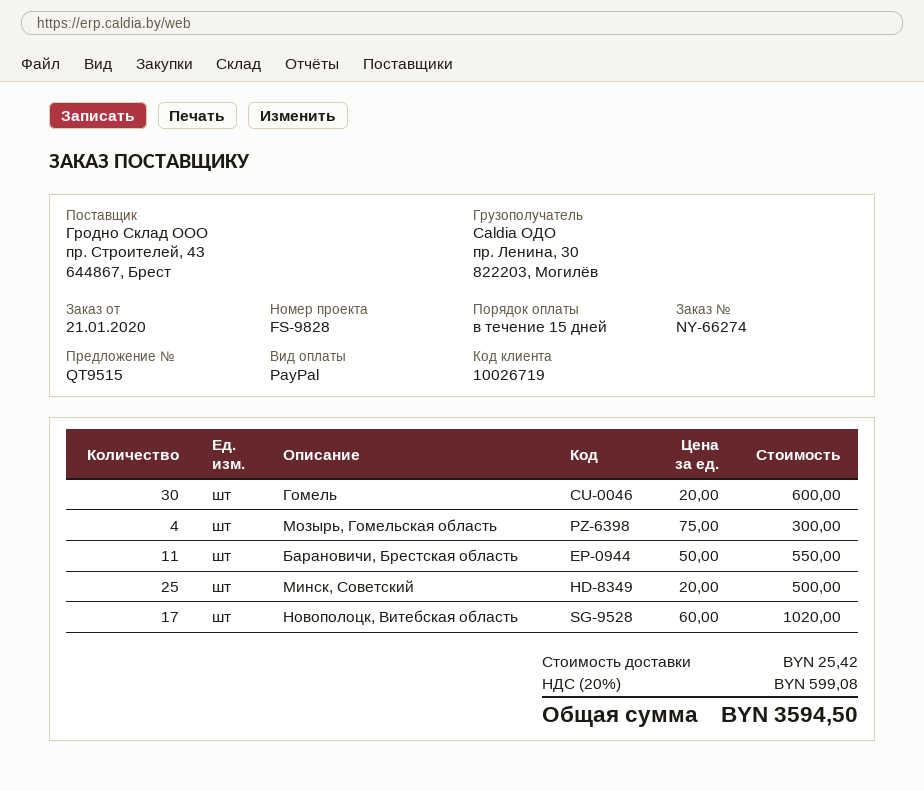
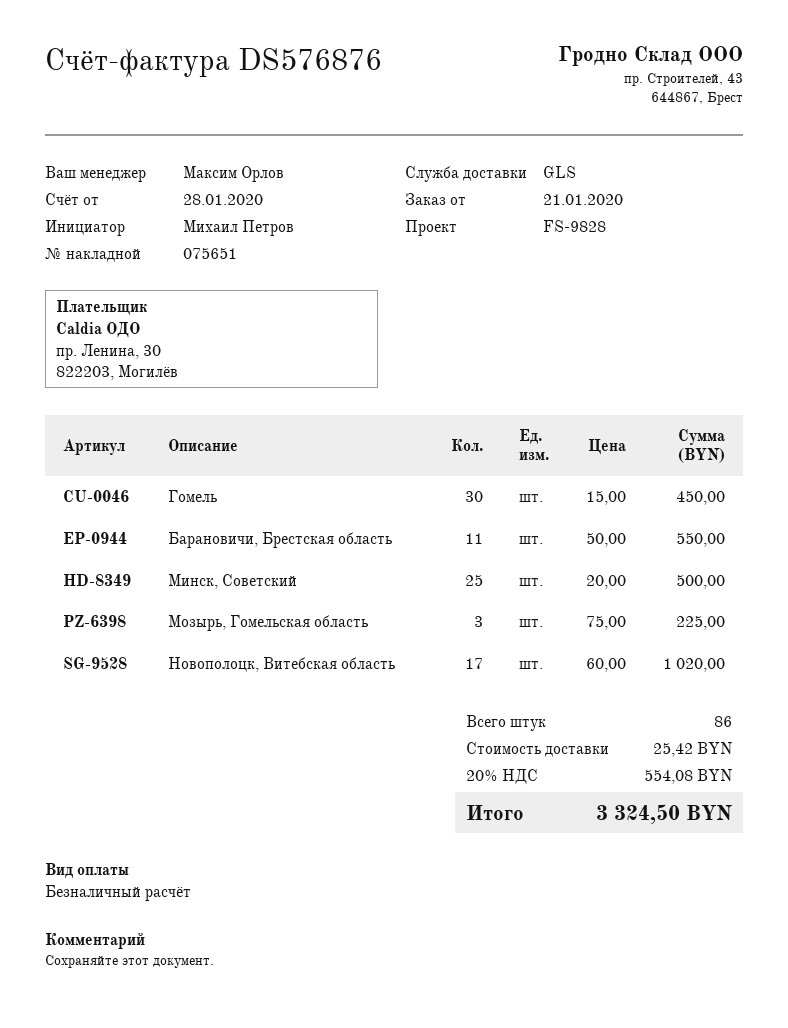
payment method: PayPal -> bank transfer
Гомель: 30 x 20.00 = 600.00 -> 30 x 15.00 = 450.00
Мозырь, Гомельская область: 4 x 75.00 = 300.00 -> 3 x 75.00 = 225.00
tax: 20% = 599.08 -> 20% = 554.08
total: 3594.50 -> 3324.50

